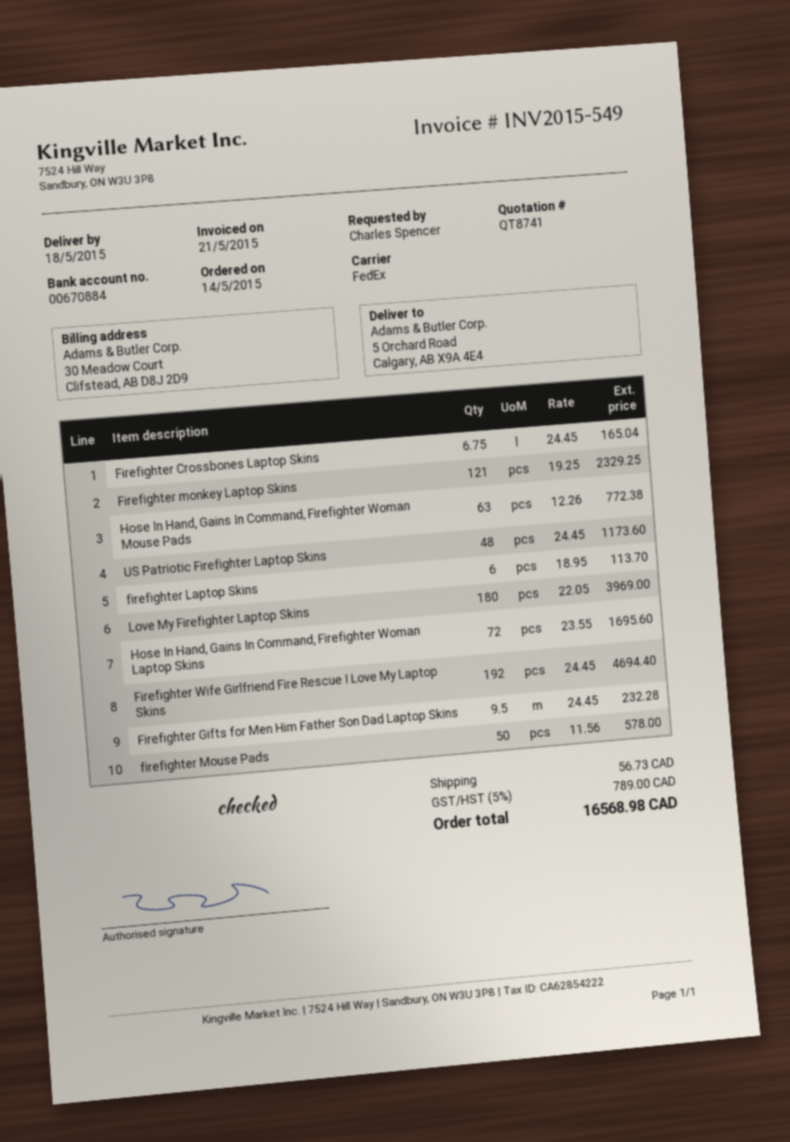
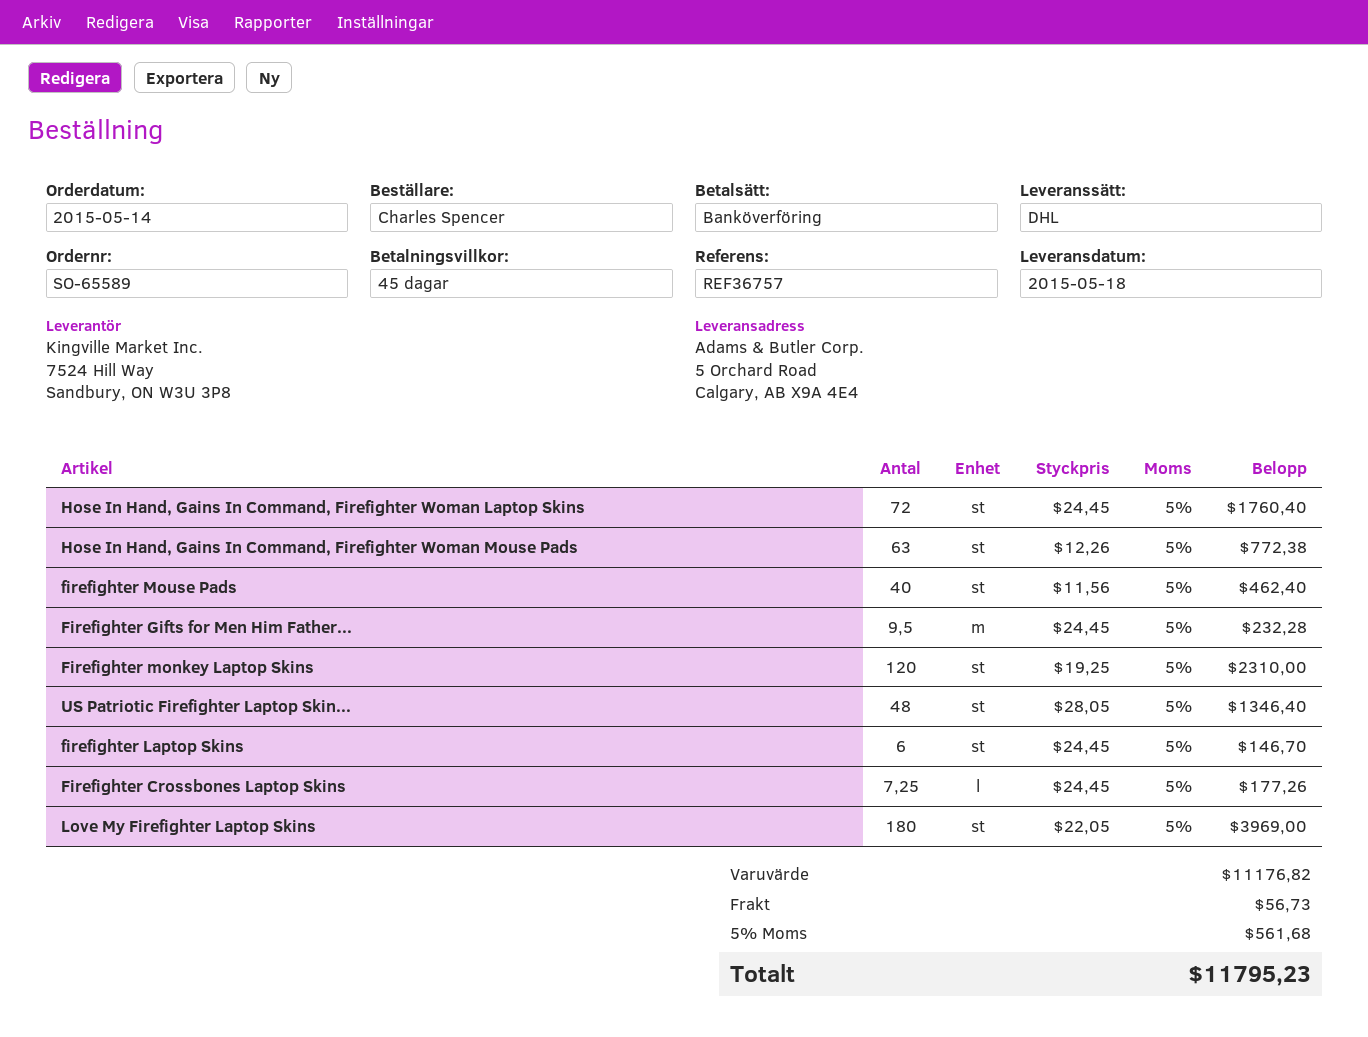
shipping method: FedEx -> DHL
Firefighter Crossbones Laptop Skins: 6.75 x 24.45 = 165.04 -> 7.25 x 24.45 = 177.26
Firefighter monkey Laptop Skins: 121 x 19.25 = 2329.25 -> 120 x 19.25 = 2310.00
US Patriotic Firefighter Laptop Skins: 48 x 24.45 = 1173.60 -> 48 x 28.05 = 1346.40
firefighter Laptop Skins: 6 x 18.95 = 113.70 -> 6 x 24.45 = 146.70
Hose In Hand, Gains In Command, Firefighter Woman Laptop Skins: 72 x 23.55 = 1695.60 -> 72 x 24.45 = 1760.40
Firefighter Wife Girlfriend Fire Rescue I Love My Laptop Skins: 192 x 24.45 = 4694.40 -> none
firefighter Mouse Pads: 50 x 11.56 = 578.00 -> 40 x 11.56 = 462.40
tax: 5% = 789.00 -> 5% = 561.68
total: 16568.98 -> 11795.23

